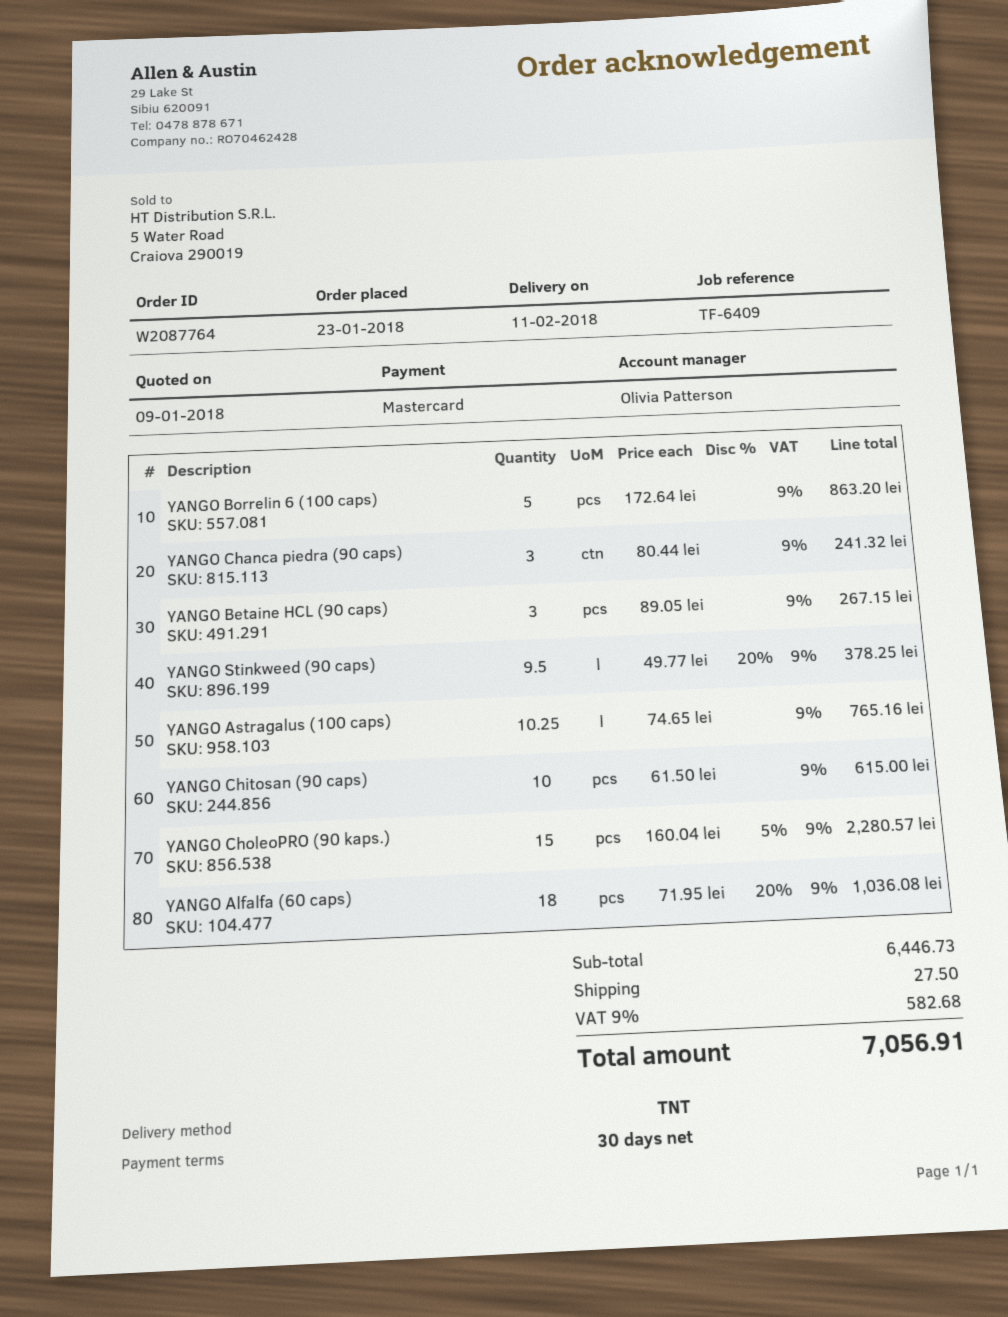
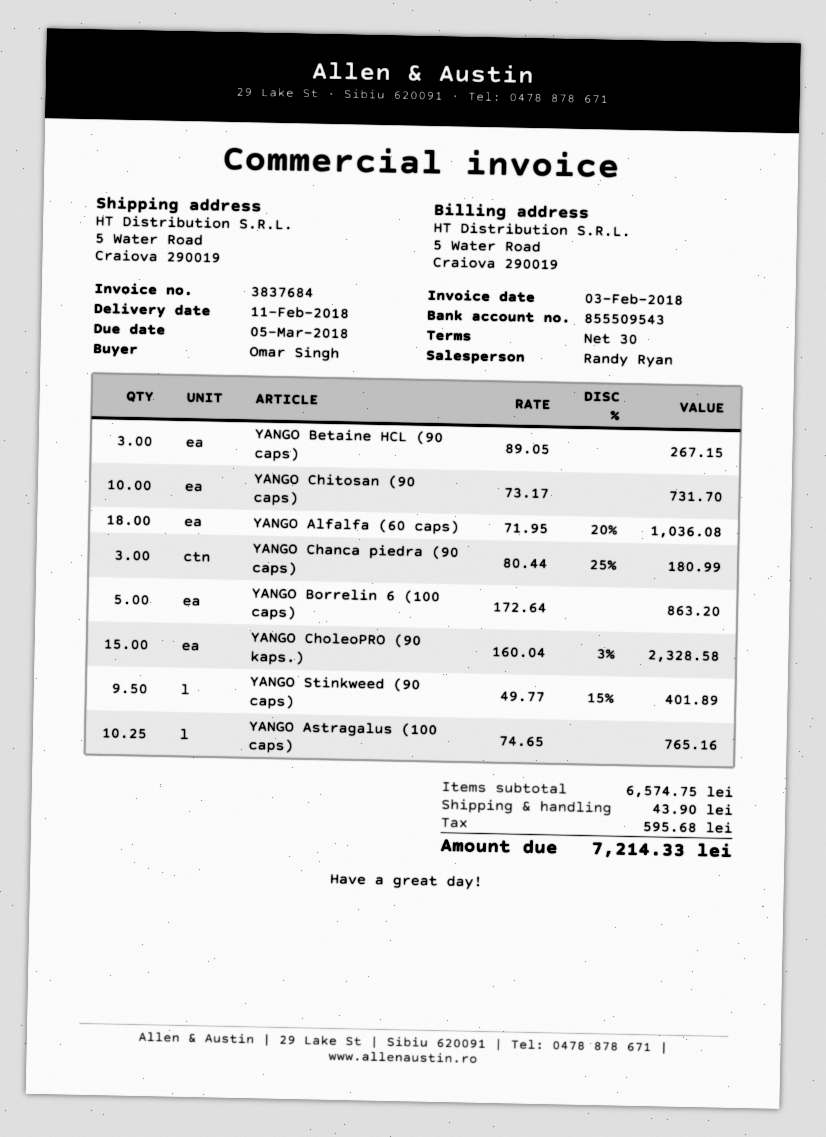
sales rep: Olivia Patterson -> Randy Ryan
YANGO Chanca piedra (90 caps): 3 x 80.44 = 241.32 -> 3 x 80.44 - 25% = 180.99
YANGO Stinkweed (90 caps): 9.5 x 49.77 - 20% = 378.25 -> 9.5 x 49.77 - 15% = 401.89
YANGO Chitosan (90 caps): 10 x 61.50 = 615.00 -> 10 x 73.17 = 731.70
YANGO CholeoPRO (90 kaps.): 15 x 160.04 - 5% = 2280.57 -> 15 x 160.04 - 3% = 2328.58
subtotal: 6446.73 -> 6574.75
shipping: 27.50 -> 43.90
tax: 582.68 -> 595.68
total: 7056.91 -> 7214.33

